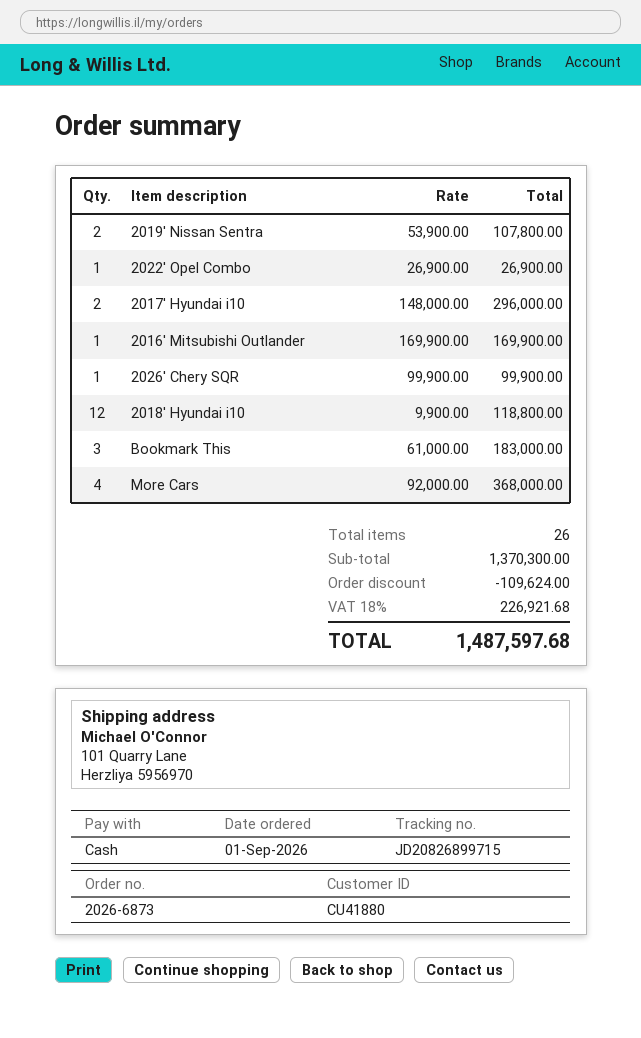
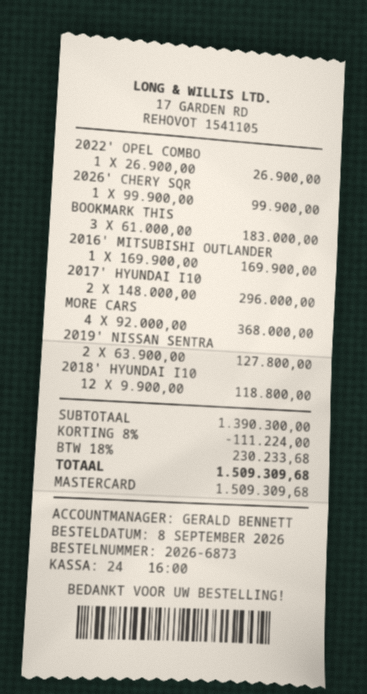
order date: 2026-09-01 -> 2026-09-08
payment method: cash -> Mastercard
2019' Nissan Sentra: 2 x 53900.00 = 107800.00 -> 2 x 63900.00 = 127800.00
subtotal: 1370300.00 -> 1390300.00
discount: 109624.00 -> 111224.00
tax: 18% = 226921.68 -> 18% = 230233.68
total: 1487597.68 -> 1509309.68

